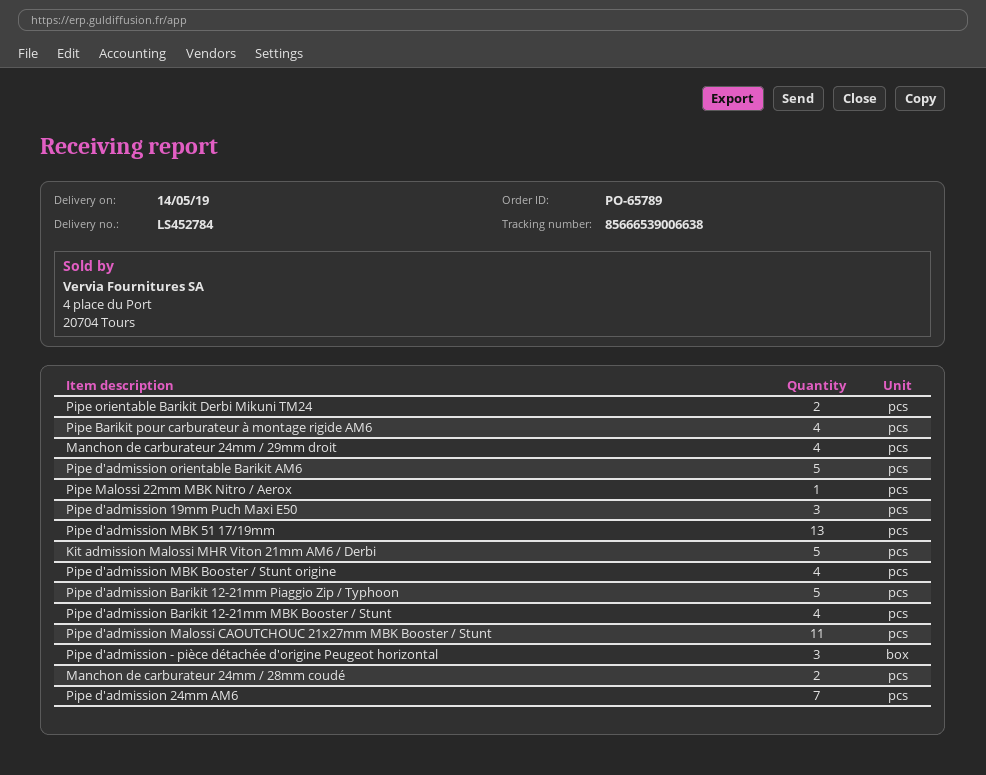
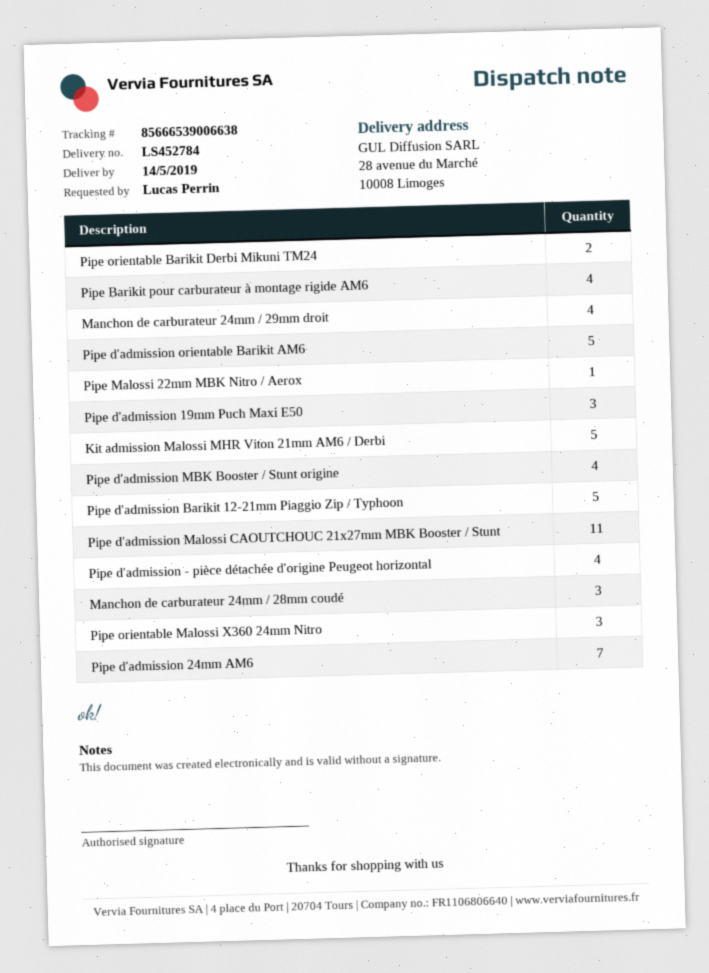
Pipe d'admission MBK 51 17/19mm: 13 -> none
Pipe d'admission Barikit 12-21mm MBK Booster / Stunt: 4 -> none
Pipe d'admission - pièce détachée d'origine Peugeot horizontal: 3 -> 4
Manchon de carburateur 24mm / 28mm coudé: 2 -> 3
Pipe orientable Malossi X360 24mm Nitro: none -> 3

